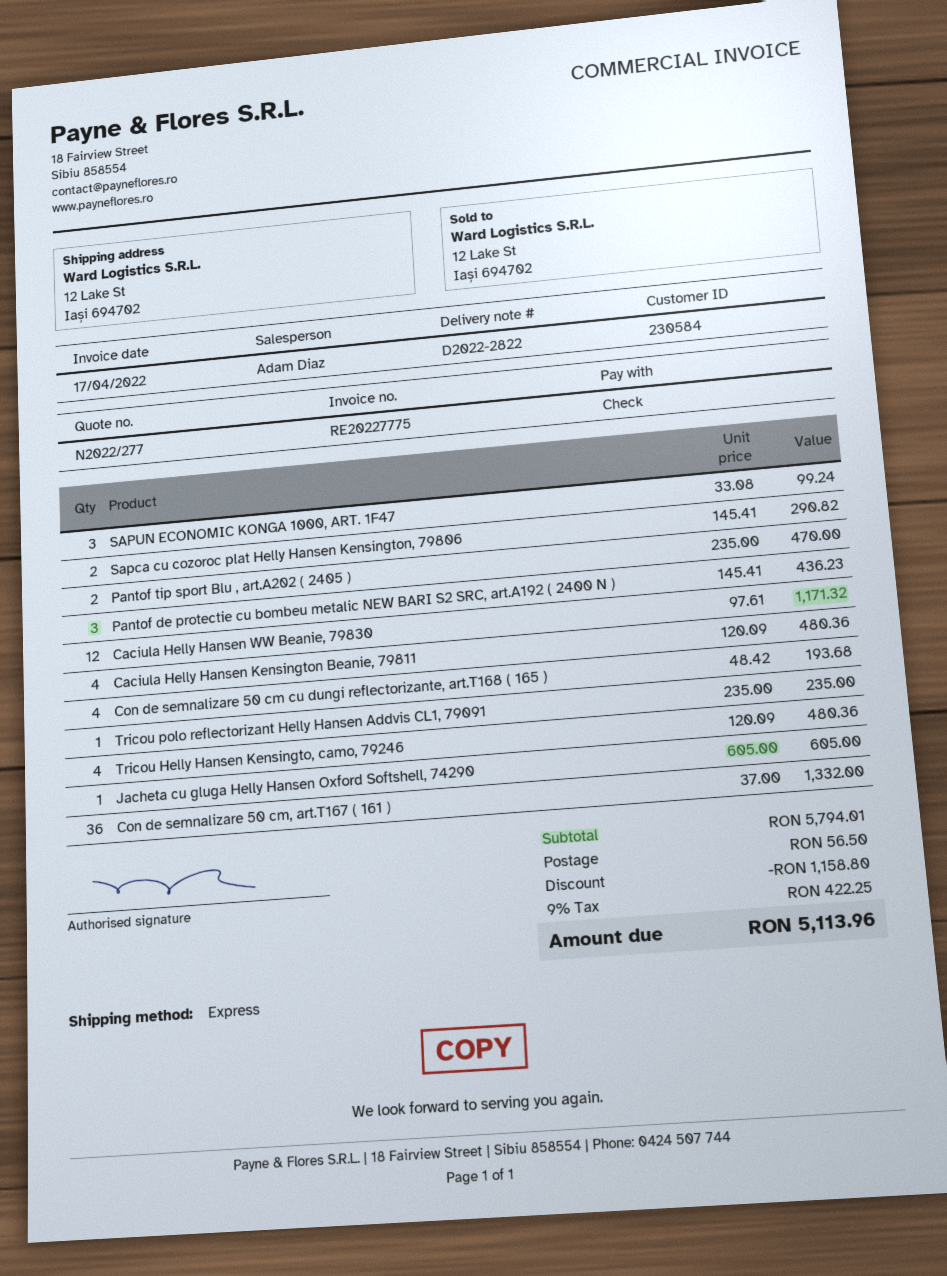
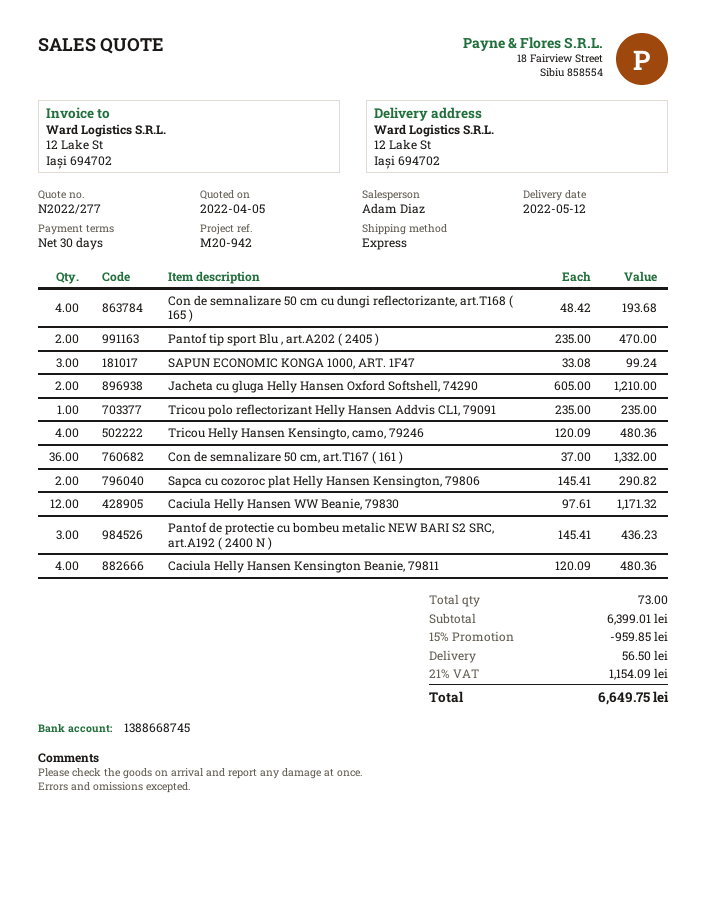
Jacheta cu gluga Helly Hansen Oxford Softshell, 74290: 1 x 605.00 = 605.00 -> 2 x 605.00 = 1210.00
subtotal: 5794.01 -> 6399.01
discount: 1158.80 -> 959.85
tax: 9% = 422.25 -> 21% = 1154.09
total: 5113.96 -> 6649.75

